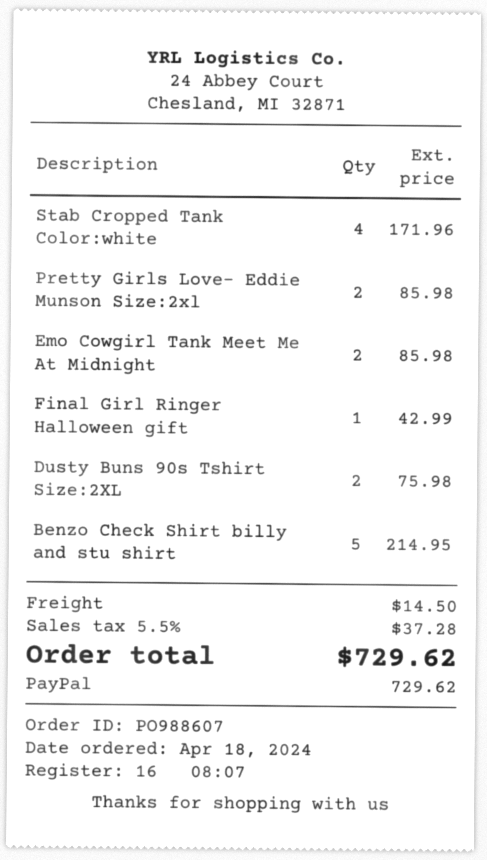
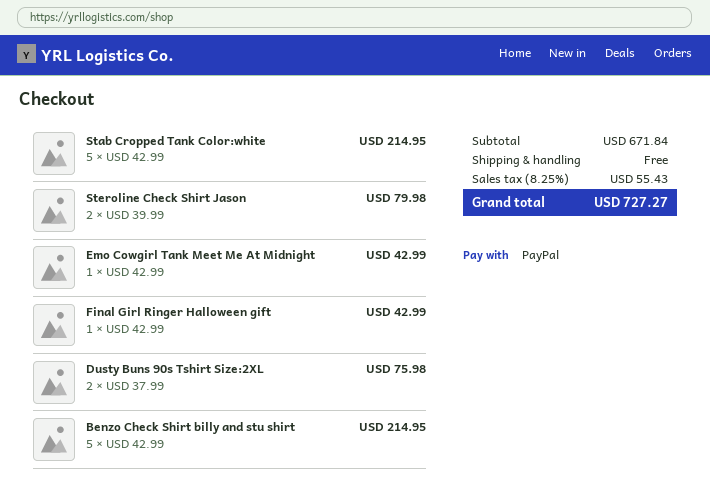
Stab Cropped Tank Color:white: 4 for 171.96 -> 5 for 214.95
Pretty Girls Love- Eddie Munson Size:2xl: 2 for 85.98 -> none
Emo Cowgirl Tank Meet Me At Midnight: 2 for 85.98 -> 1 for 42.99
Steroline Check Shirt Jason: none -> 2 for 79.98
shipping: 14.50 -> 0.00
tax: 5.5% = 37.28 -> 8.25% = 55.43
total: 729.62 -> 727.27

